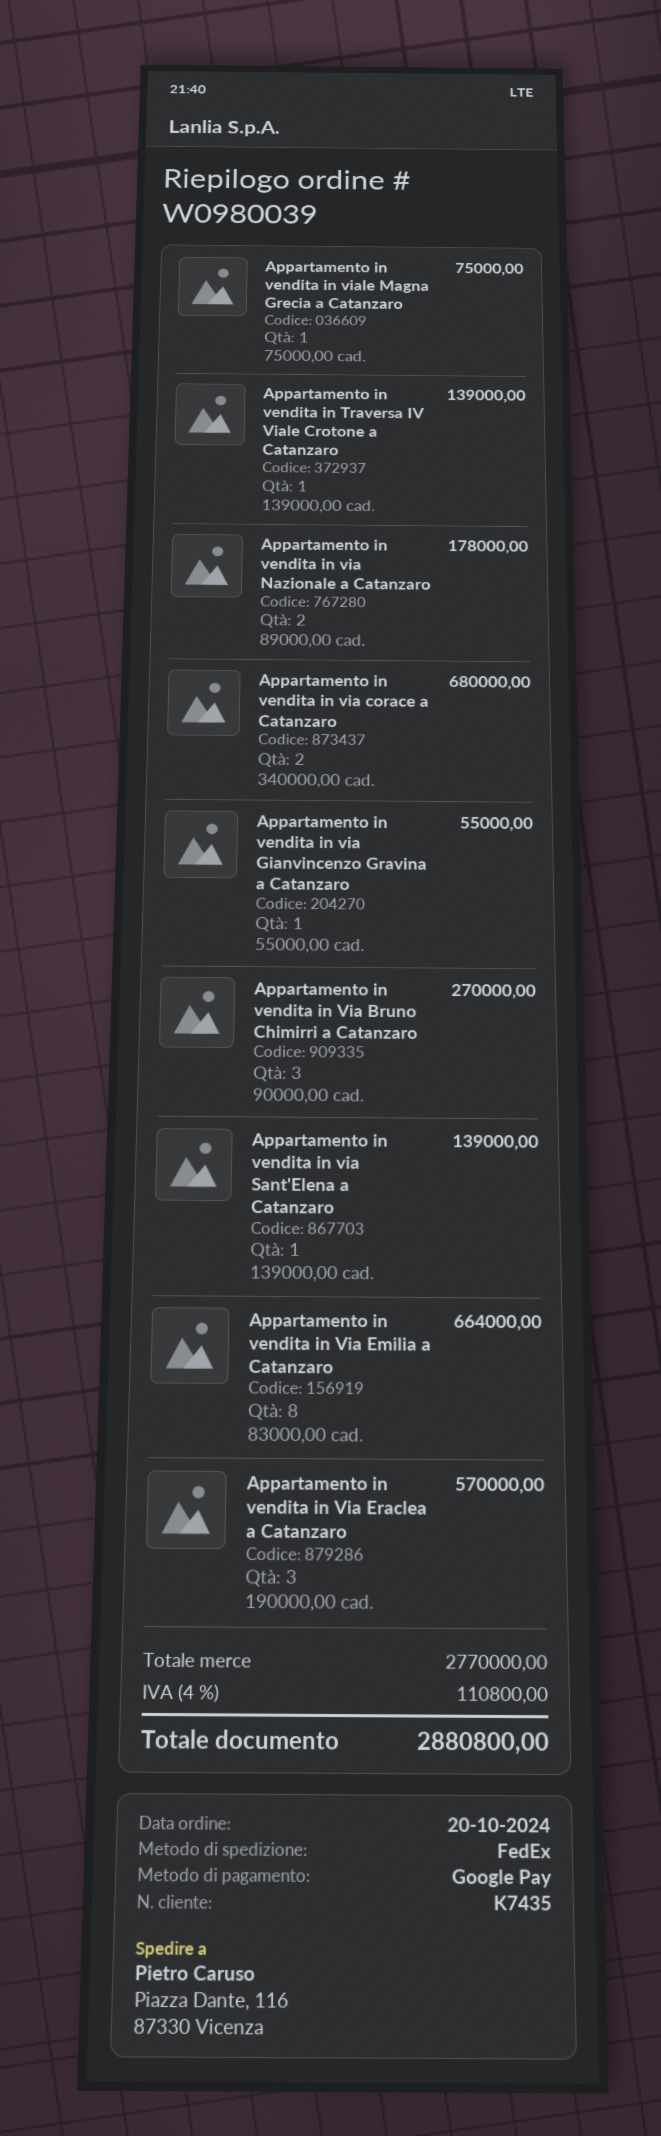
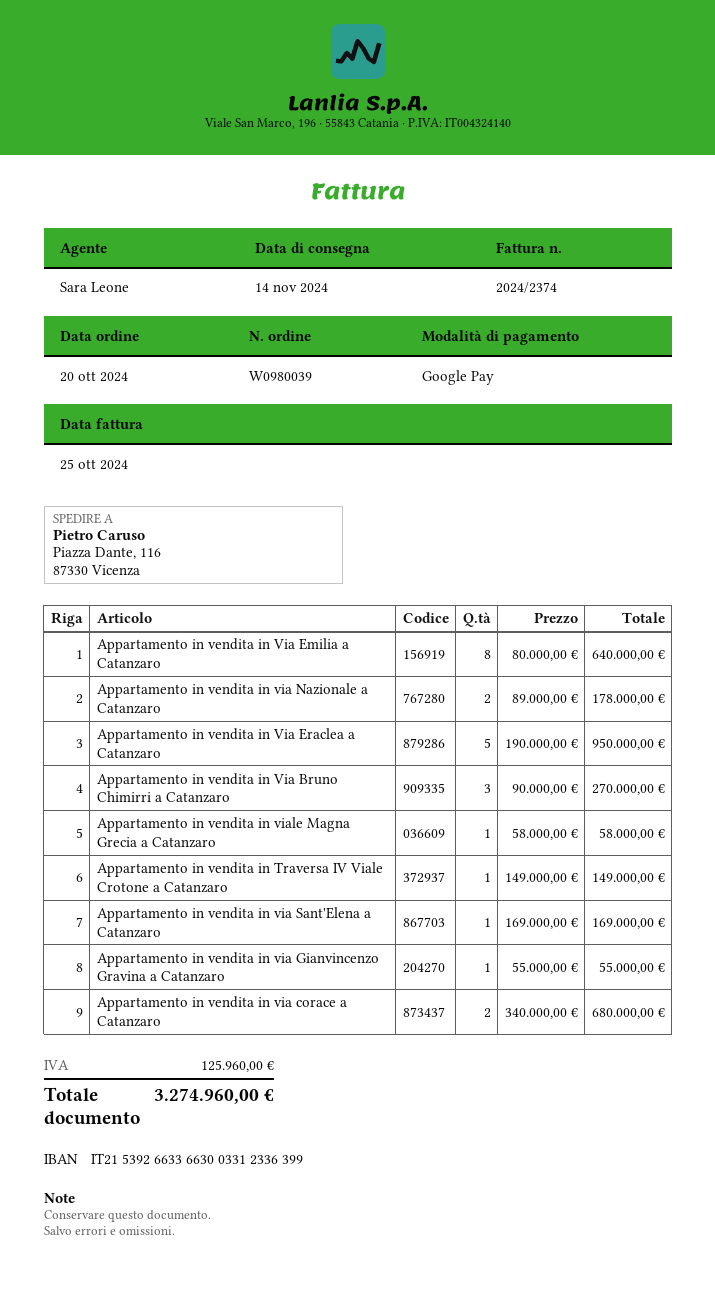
Appartamento in vendita in viale Magna Grecia a Catanzaro: 1 x 75000.00 = 75000.00 -> 1 x 58000.00 = 58000.00
Appartamento in vendita in Traversa IV Viale Crotone a Catanzaro: 1 x 139000.00 = 139000.00 -> 1 x 149000.00 = 149000.00
Appartamento in vendita in via Sant'Elena a Catanzaro: 1 x 139000.00 = 139000.00 -> 1 x 169000.00 = 169000.00
Appartamento in vendita in Via Emilia a Catanzaro: 8 x 83000.00 = 664000.00 -> 8 x 80000.00 = 640000.00
Appartamento in vendita in Via Eraclea a Catanzaro: 3 x 190000.00 = 570000.00 -> 5 x 190000.00 = 950000.00
tax: 110800.00 -> 125960.00
total: 2880800.00 -> 3274960.00

